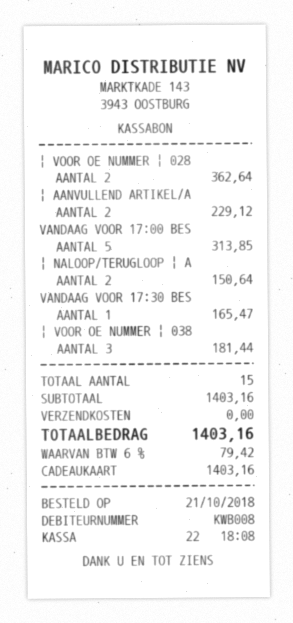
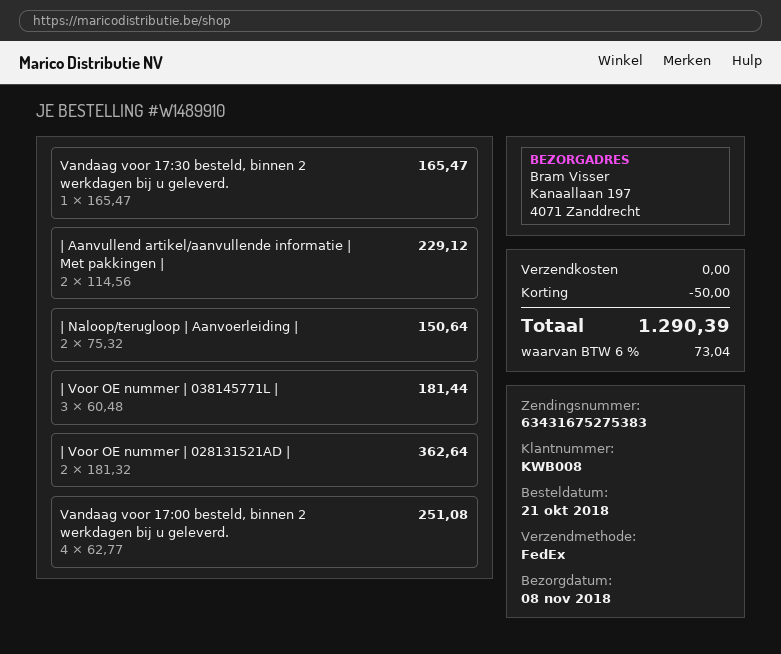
VANDAAG VOOR 17:00 BES: 5 for 313.85 -> 4 for 251.08
discount: none -> 50.00
tax: 6% = 79.42 -> 6% = 73.04
total: 1403.16 -> 1290.39

